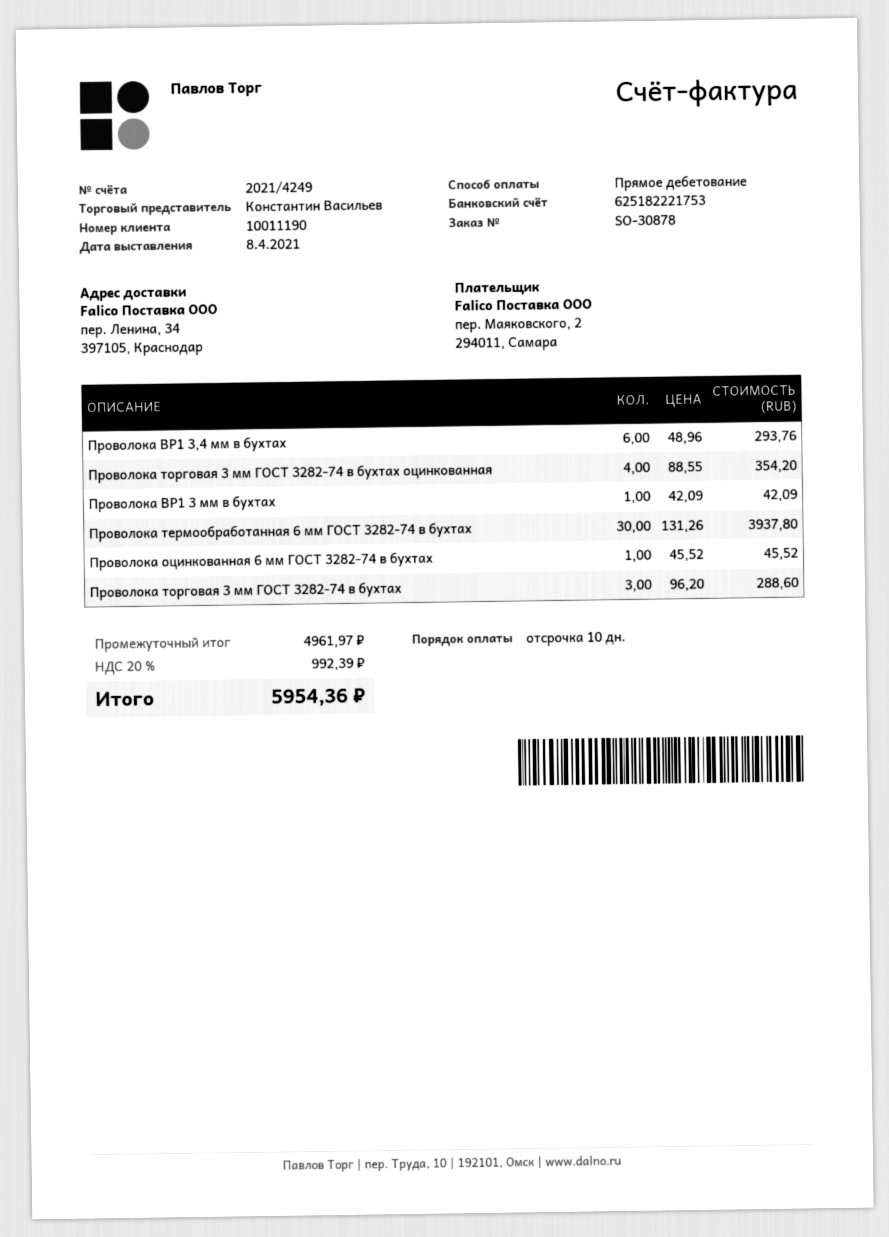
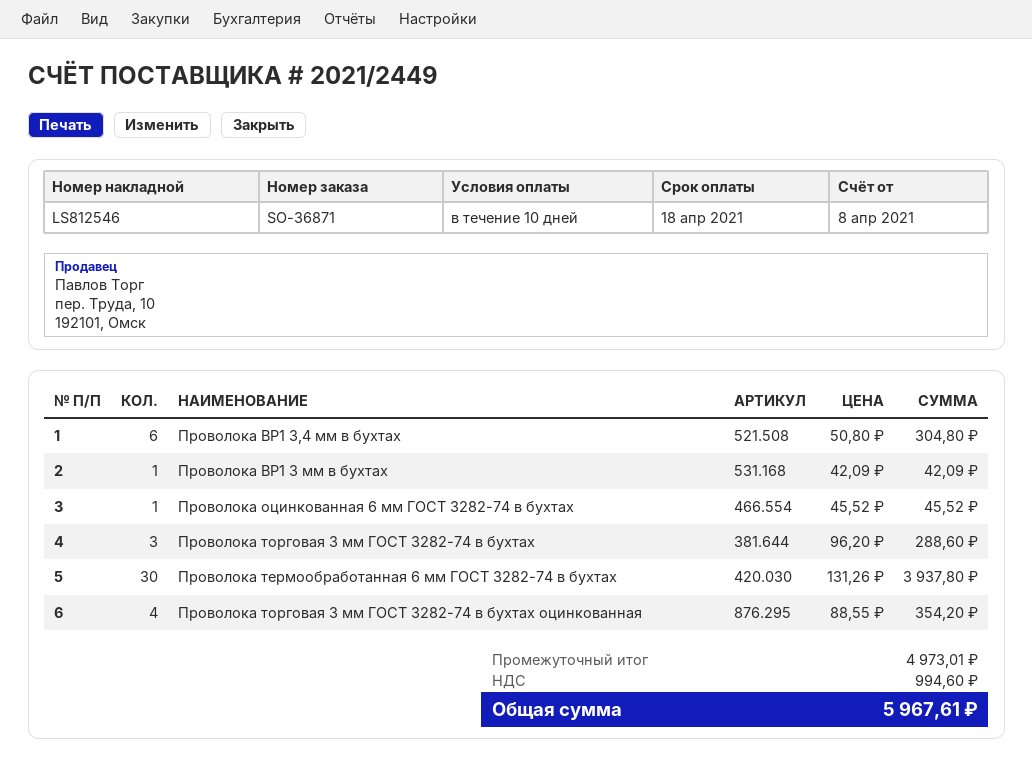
order number: SO-30878 -> SO-36871
invoice number: 2021/4249 -> 2021/2449
Проволока ВР1 3,4 мм в бухтах: 6 x 48.96 = 293.76 -> 6 x 50.80 = 304.80
subtotal: 4961.97 -> 4973.01
tax: 992.39 -> 994.60
total: 5954.36 -> 5967.61

